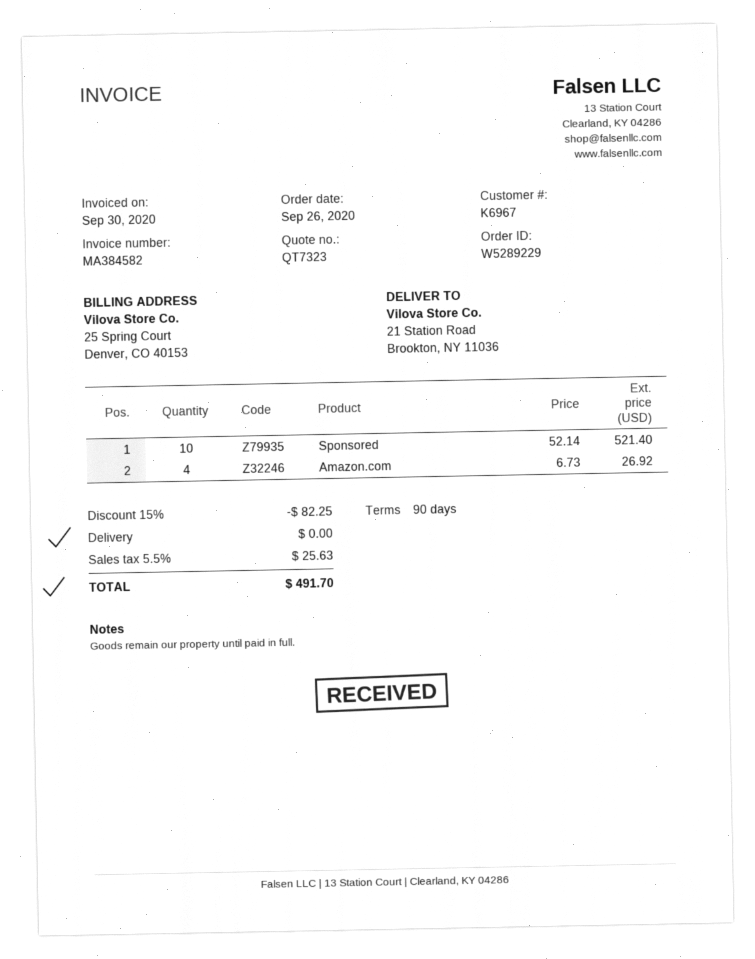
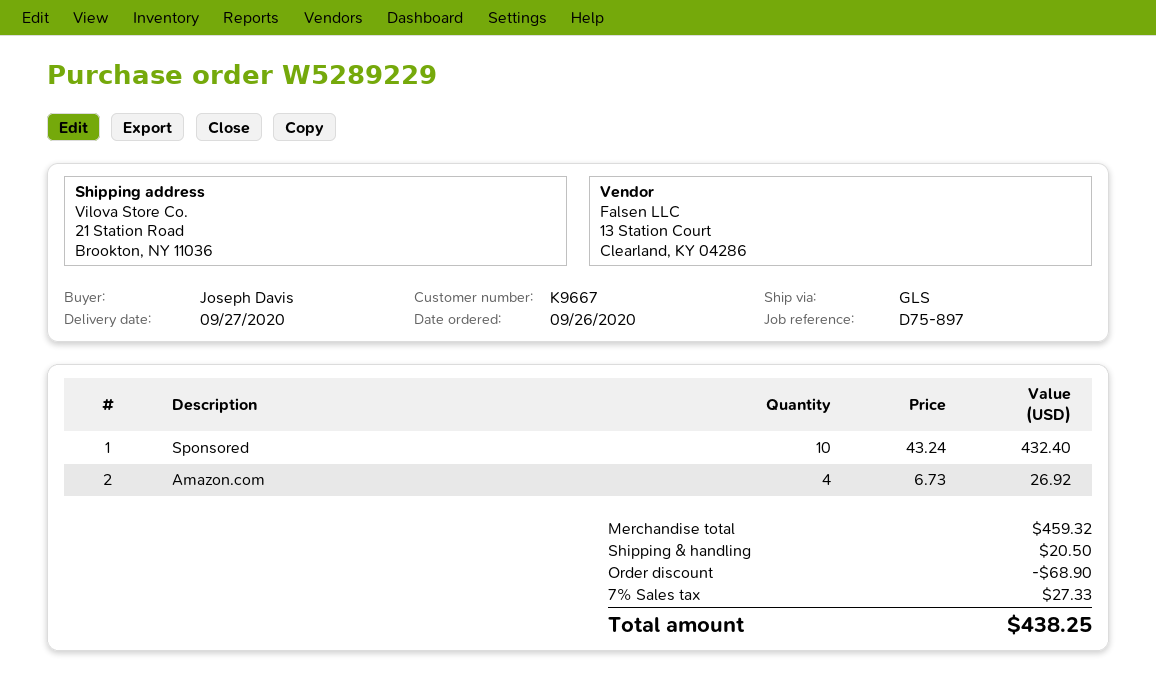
customer number: K6967 -> K9667
Sponsored: 10 x 52.14 = 521.40 -> 10 x 43.24 = 432.40
discount: 82.25 -> 68.90
shipping: 0.00 -> 20.50
tax: 5.5% = 25.63 -> 7% = 27.33
total: 491.70 -> 438.25

